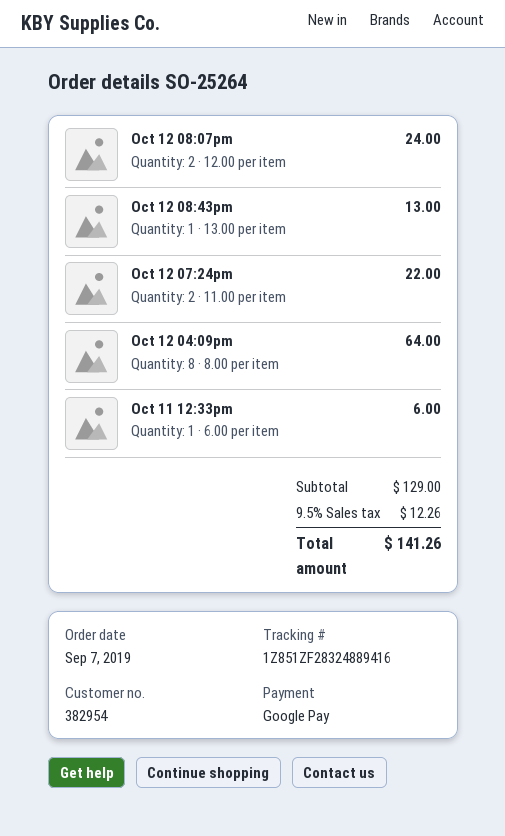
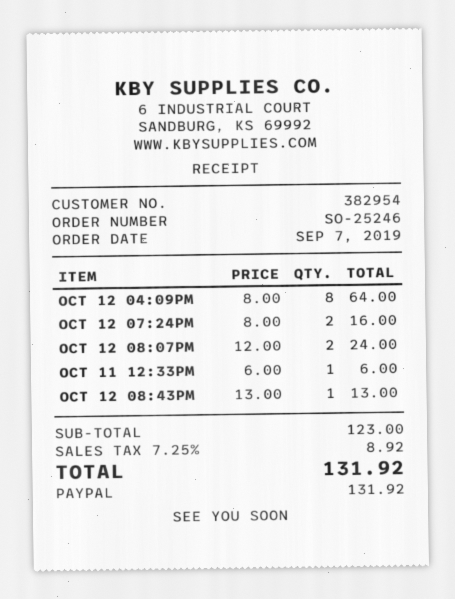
order number: SO-25264 -> SO-25246
payment method: Google Pay -> PayPal
Oct 12 07:24pm: 2 x 11.00 = 22.00 -> 2 x 8.00 = 16.00
subtotal: 129.00 -> 123.00
tax: 9.5% = 12.26 -> 7.25% = 8.92
total: 141.26 -> 131.92

